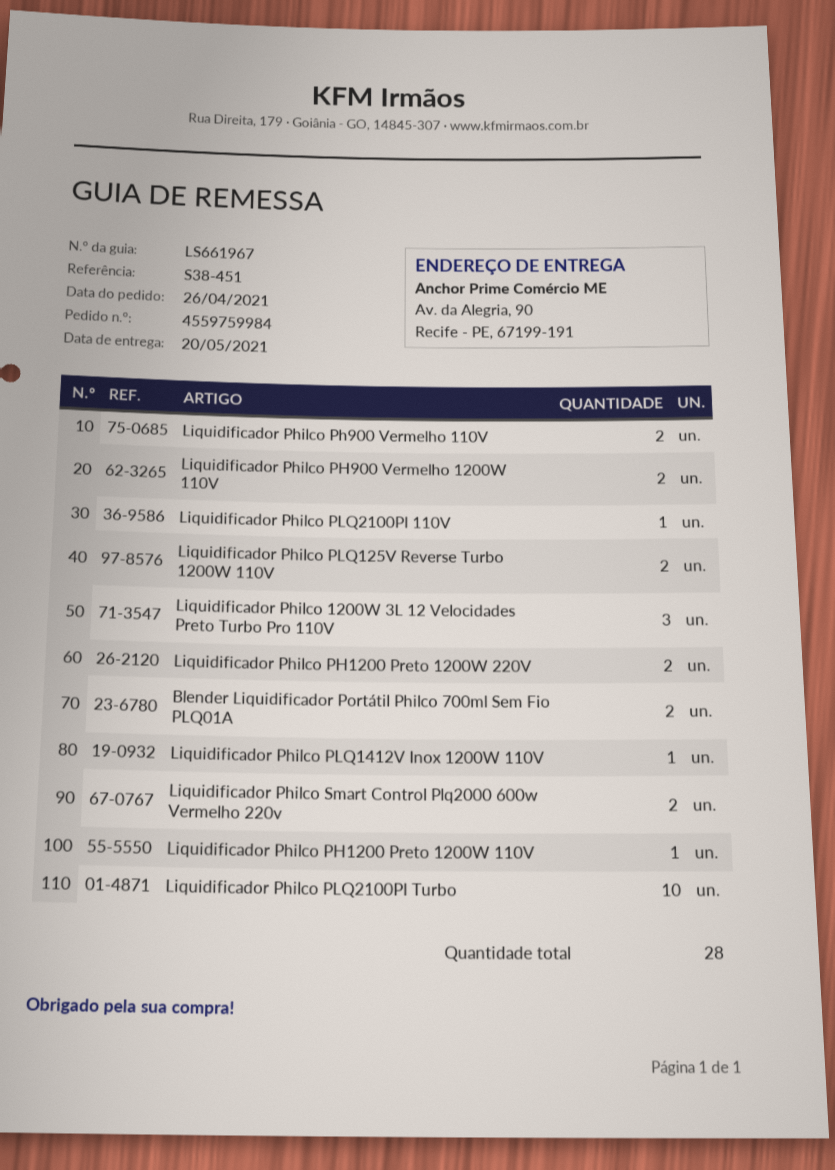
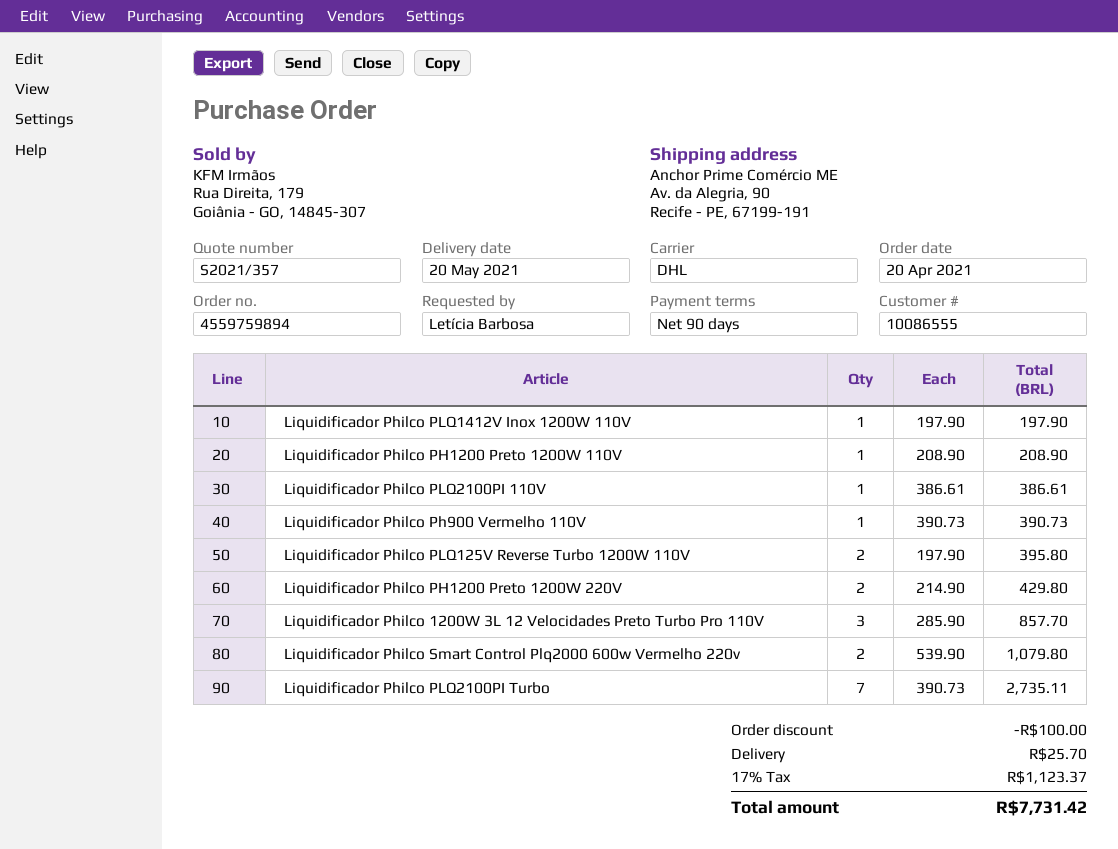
order number: 4559759984 -> 4559759894
order date: 2021-04-26 -> 2021-04-20
Liquidificador Philco Ph900 Vermelho 110V: 2 -> 1
Liquidificador Philco PH900 Vermelho 1200W 110V: 2 -> none
Blender Liquidificador Portátil Philco 700ml Sem Fio PLQ01A: 2 -> none
Liquidificador Philco PLQ2100PI Turbo: 10 -> 7

